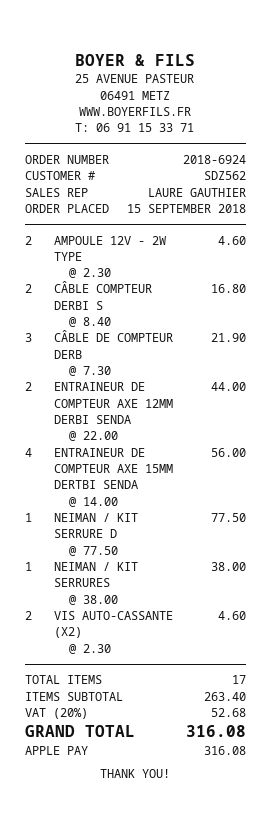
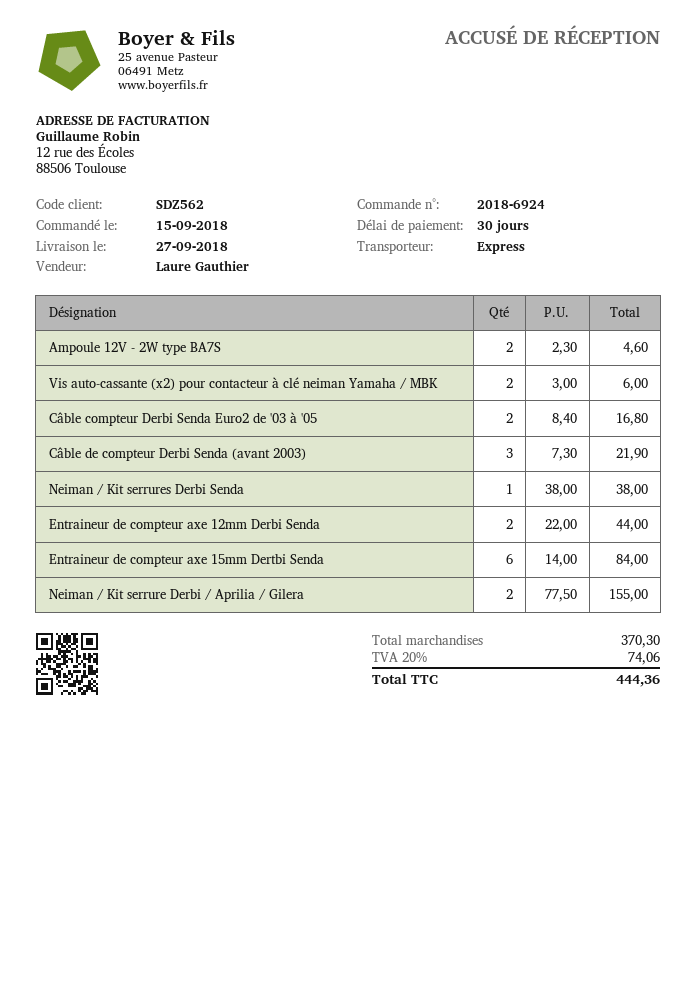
ENTRAINEUR DE COMPTEUR AXE 15MM DERTBI SENDA: 4 x 14.00 = 56.00 -> 6 x 14.00 = 84.00
NEIMAN / KIT SERRURE D: 1 x 77.50 = 77.50 -> 2 x 77.50 = 155.00
VIS AUTO-CASSANTE (X2): 2 x 2.30 = 4.60 -> 2 x 3.00 = 6.00
subtotal: 263.40 -> 370.30
tax: 20% = 52.68 -> 20% = 74.06
total: 316.08 -> 444.36

